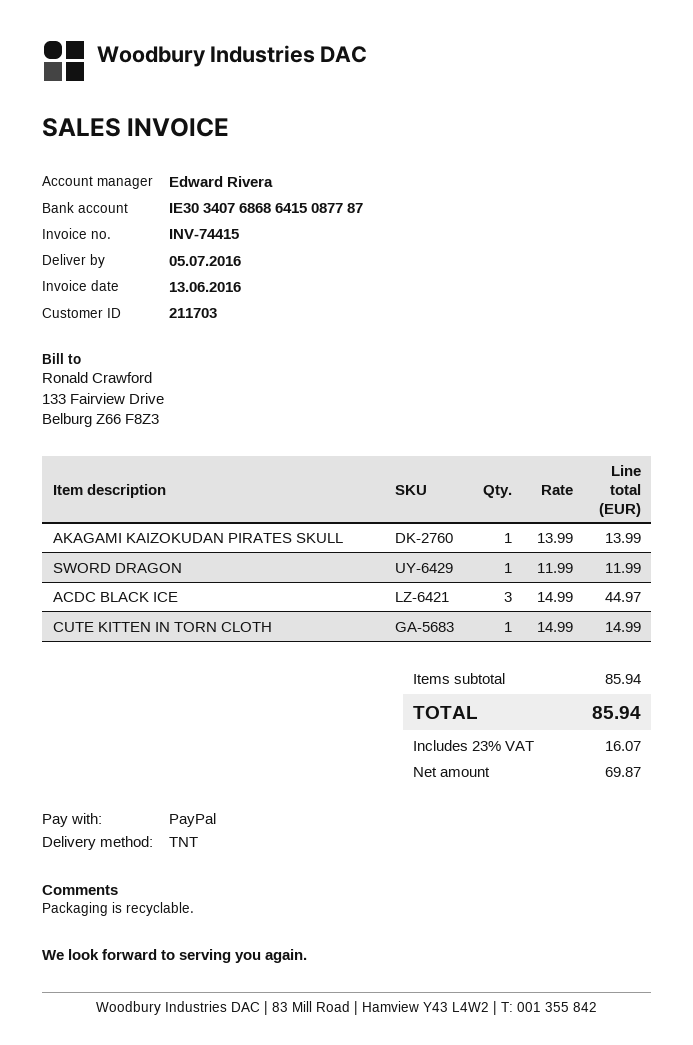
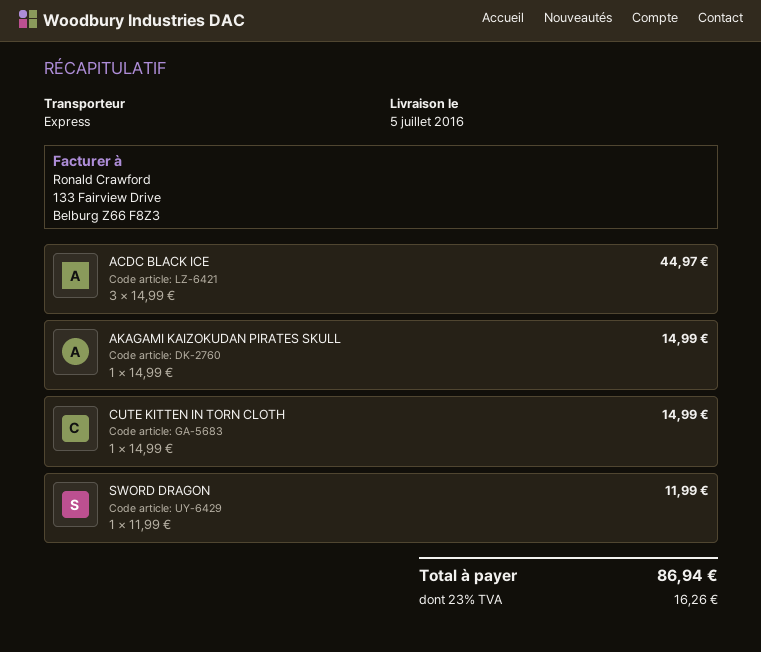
shipping method: TNT -> express
AKAGAMI KAIZOKUDAN PIRATES SKULL: 1 x 13.99 = 13.99 -> 1 x 14.99 = 14.99
tax: 23% = 16.07 -> 23% = 16.26
total: 85.94 -> 86.94

